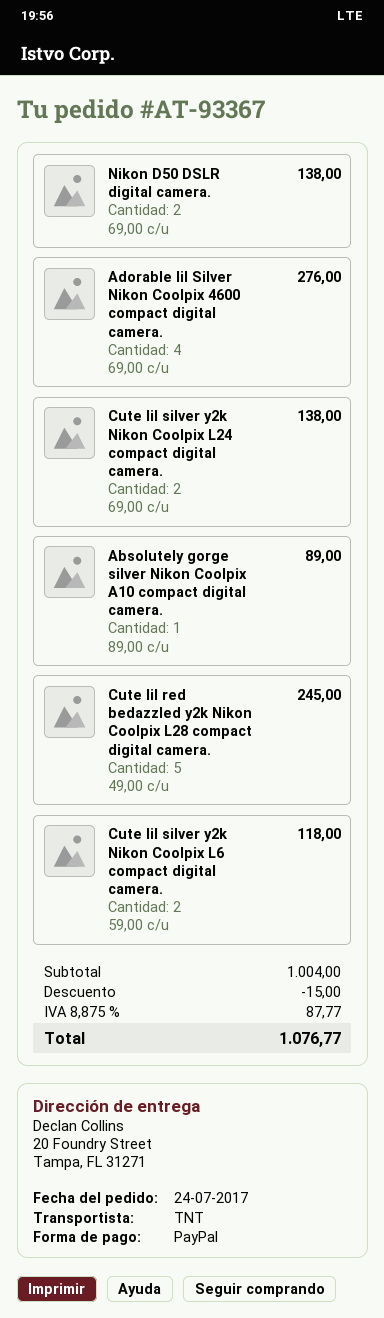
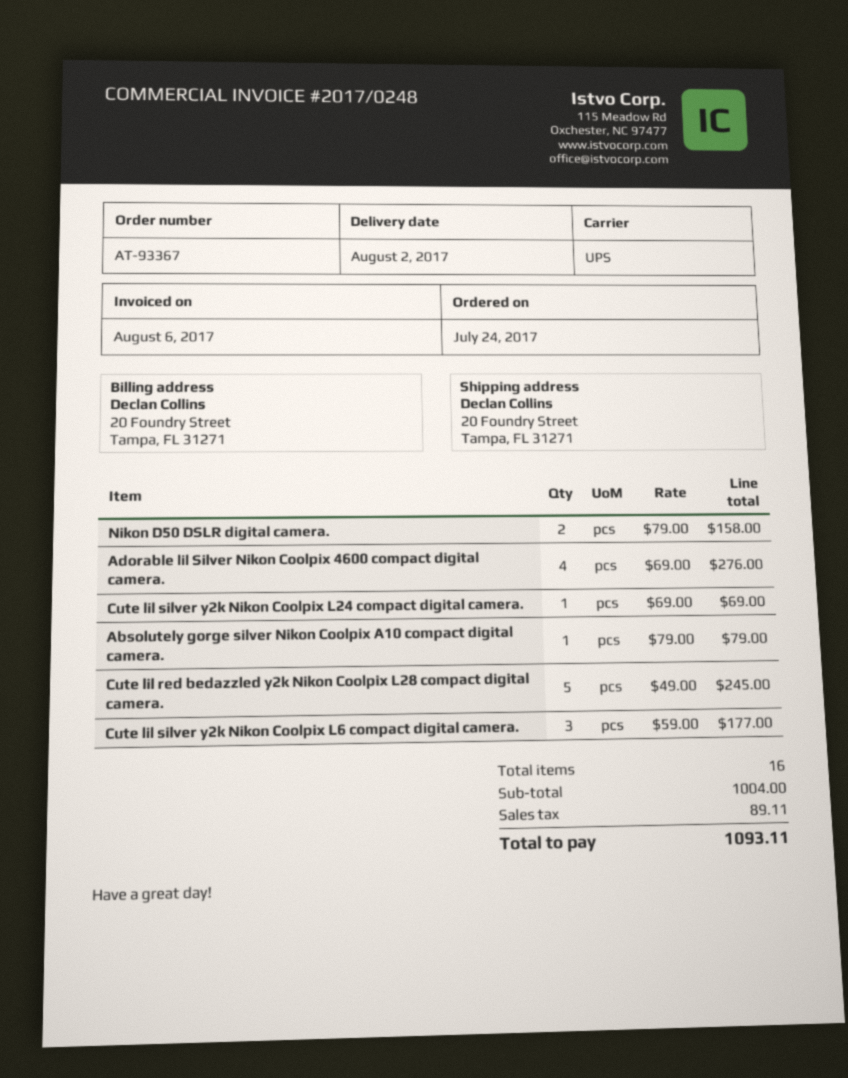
shipping method: TNT -> UPS
Nikon D50 DSLR digital camera.: 2 x 69.00 = 138.00 -> 2 x 79.00 = 158.00
Cute lil silver y2k Nikon Coolpix L24 compact digital camera.: 2 x 69.00 = 138.00 -> 1 x 69.00 = 69.00
Absolutely gorge silver Nikon Coolpix A10 compact digital camera.: 1 x 89.00 = 89.00 -> 1 x 79.00 = 79.00
Cute lil silver y2k Nikon Coolpix L6 compact digital camera.: 2 x 59.00 = 118.00 -> 3 x 59.00 = 177.00
discount: 15.00 -> none
tax: 87.77 -> 89.11
total: 1076.77 -> 1093.11

